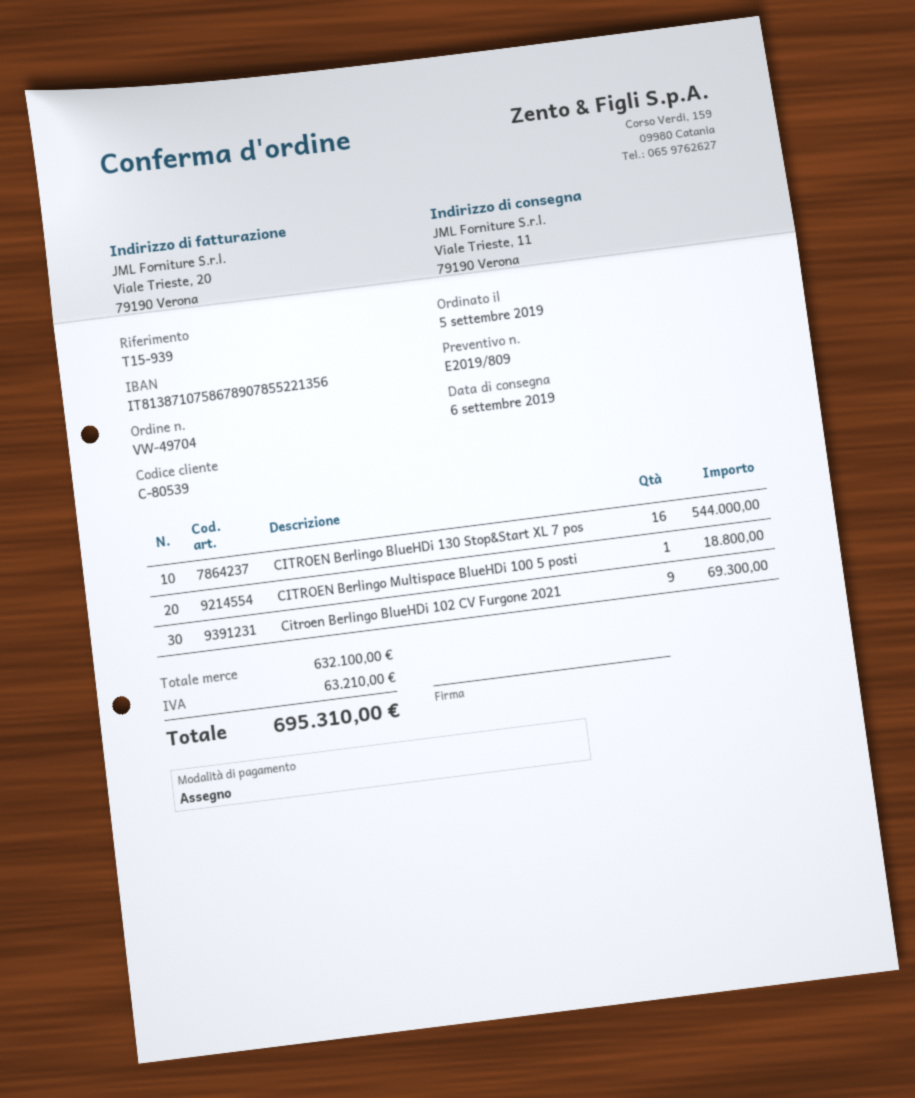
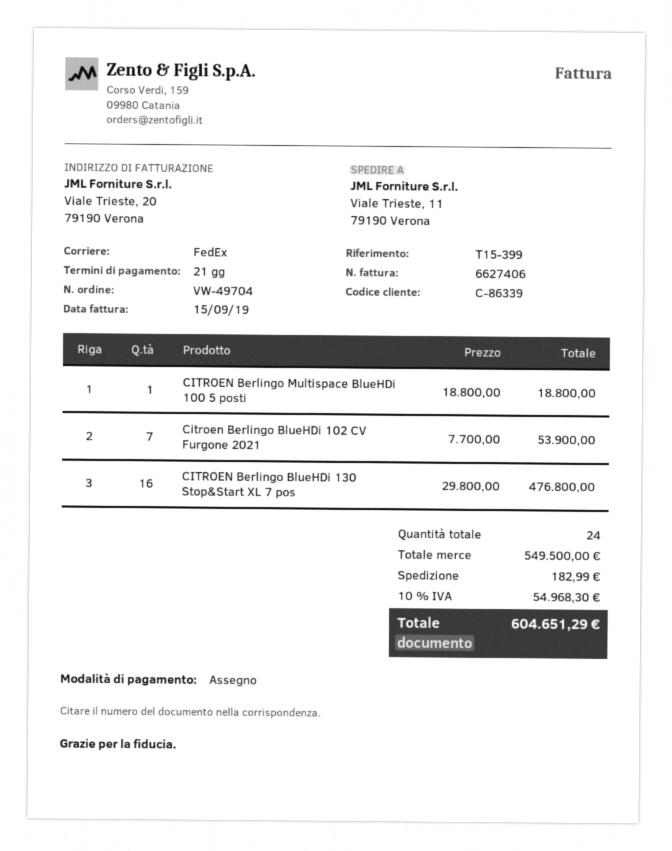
customer number: C-80539 -> C-86339
reference: T15-939 -> T15-399
CITROEN Berlingo BlueHDi 130 Stop&Start XL 7 pos: 16 for 544000.00 -> 16 for 476800.00
Citroen Berlingo BlueHDi 102 CV Furgone 2021: 9 for 69300.00 -> 7 for 53900.00
subtotal: 632100.00 -> 549500.00
shipping: none -> 182.99
tax: 63210.00 -> 54968.30
total: 695310.00 -> 604651.29

